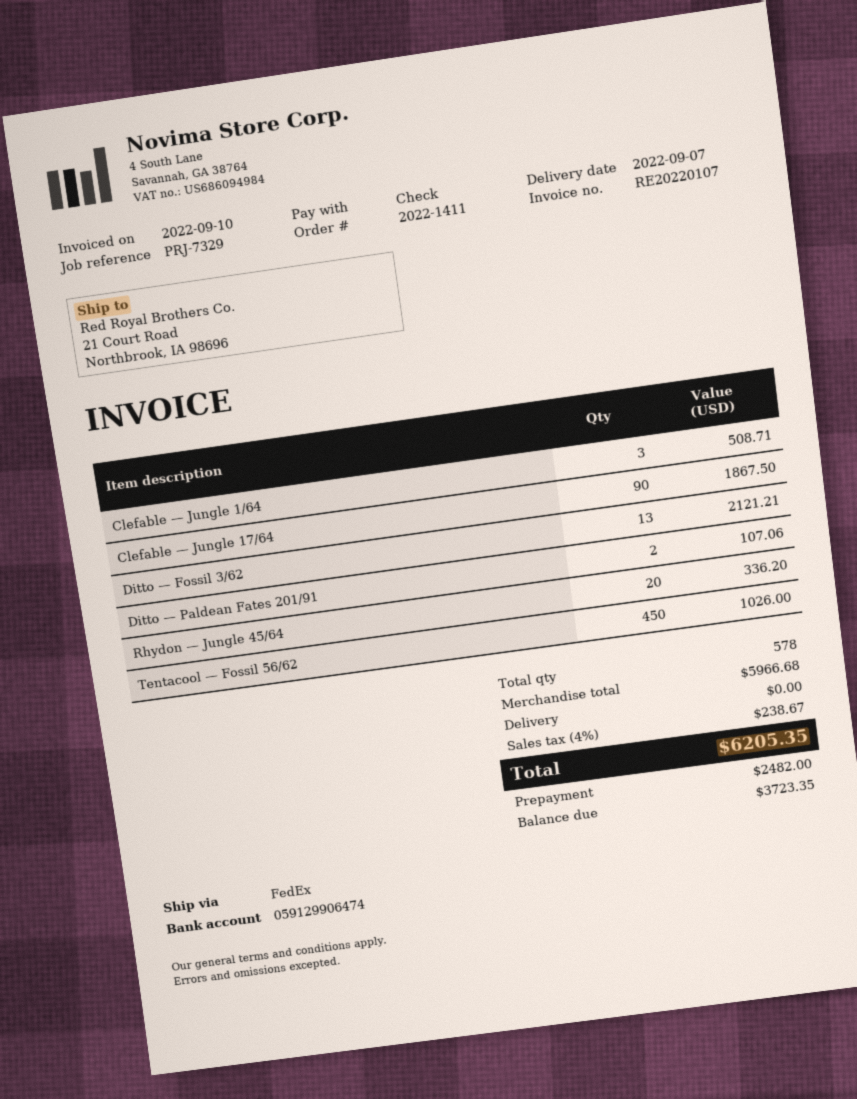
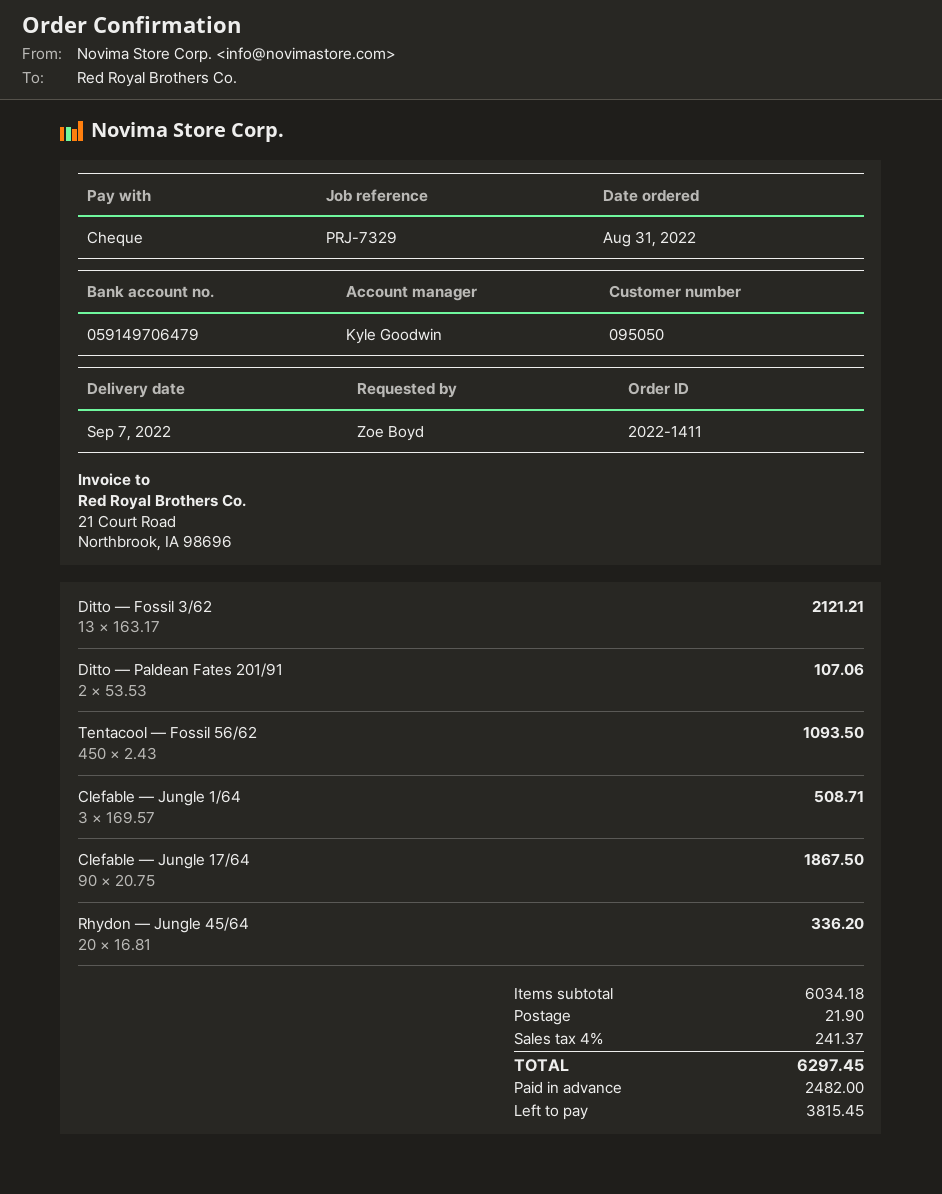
bank account: 059129906474 -> 059149706479
Tentacool — Fossil 56/62: 450 for 1026.00 -> 450 for 1093.50
subtotal: 5966.68 -> 6034.18
shipping: 0.00 -> 21.90
tax: 4% = 238.67 -> 4% = 241.37
total: 6205.35 -> 6297.45
balance: 3723.35 -> 3815.45

